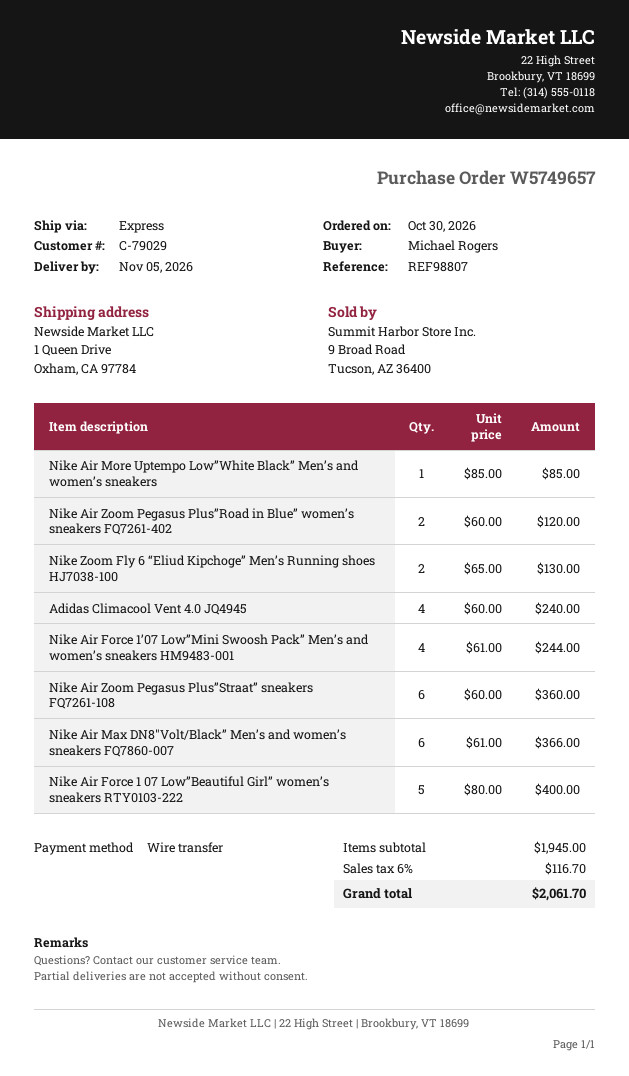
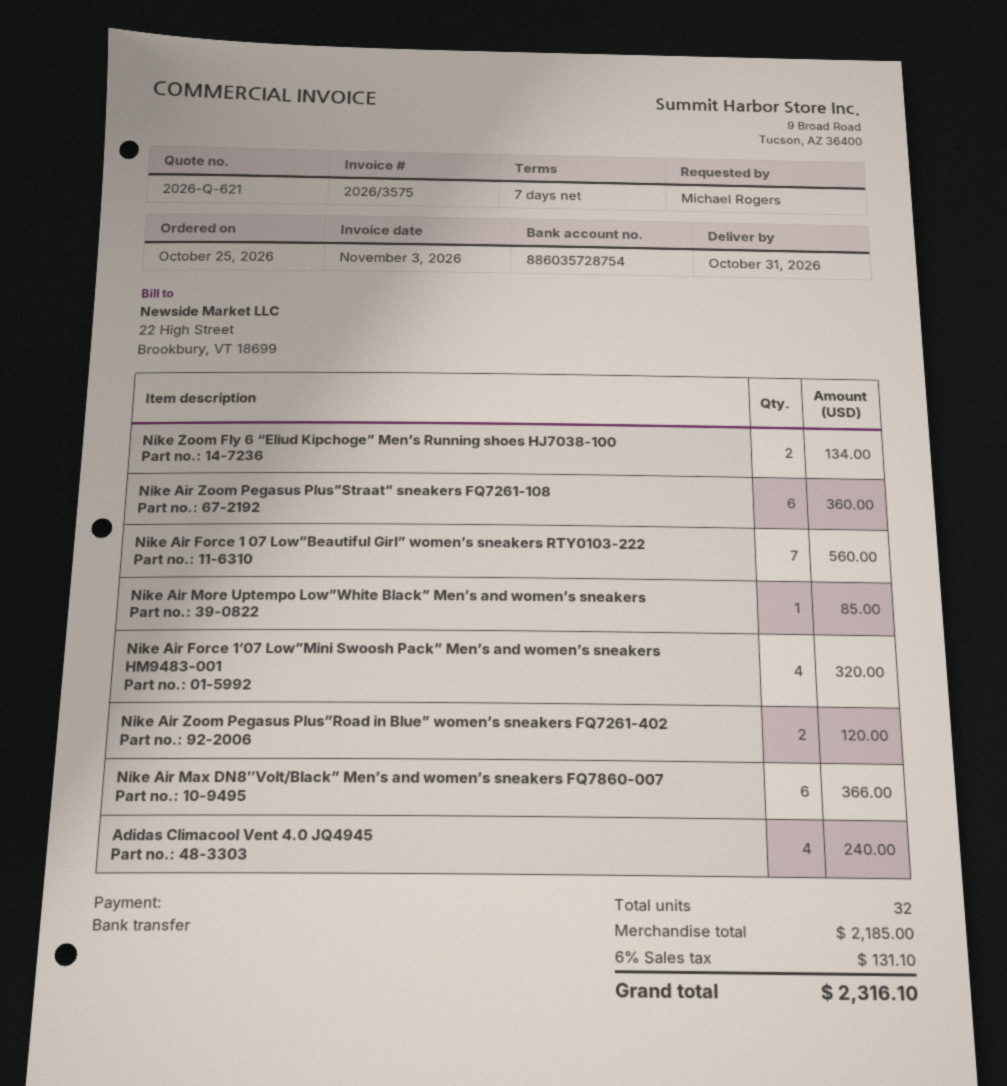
order date: 2026-10-30 -> 2026-10-25
delivery date: 2026-11-05 -> 2026-10-31
Nike Zoom Fly 6 “Eliud Kipchoge” Men’s Running shoes HJ7038-100: 2 for 130.00 -> 2 for 134.00
Nike Air Force 1’07 Low”Mini Swoosh Pack” Men’s and women’s sneakers HM9483-001: 4 for 244.00 -> 4 for 320.00
Nike Air Force 1 07 Low”Beautiful Girl” women’s sneakers RTY0103-222: 5 for 400.00 -> 7 for 560.00
subtotal: 1945.00 -> 2185.00
tax: 6% = 116.70 -> 6% = 131.10
total: 2061.70 -> 2316.10

